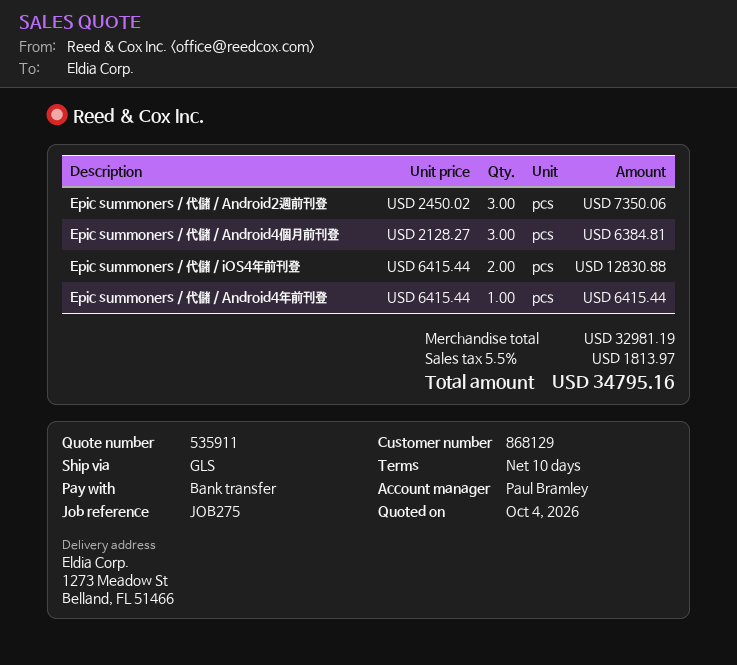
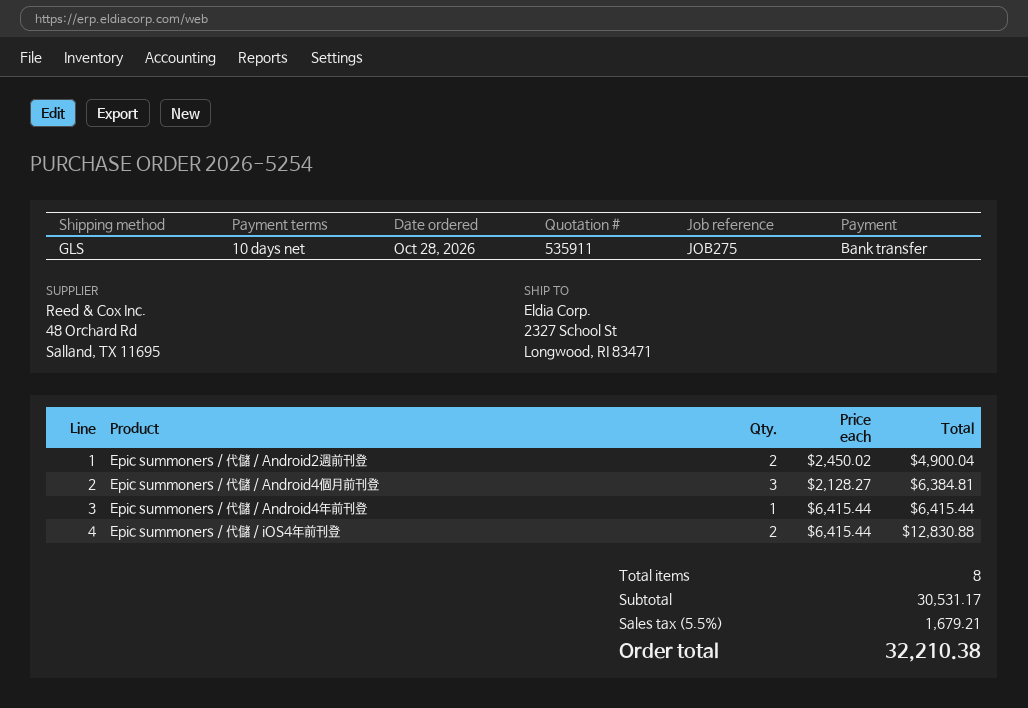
ship to: 1273 Meadow St, Belland, FL 51466 -> 2327 School St, Longwood, RI 83471
Epic summoners / 代儲 / Android2週前刊登: 3 x 2450.02 = 7350.06 -> 2 x 2450.02 = 4900.04
subtotal: 32981.19 -> 30531.17
tax: 5.5% = 1813.97 -> 5.5% = 1679.21
total: 34795.16 -> 32210.38

